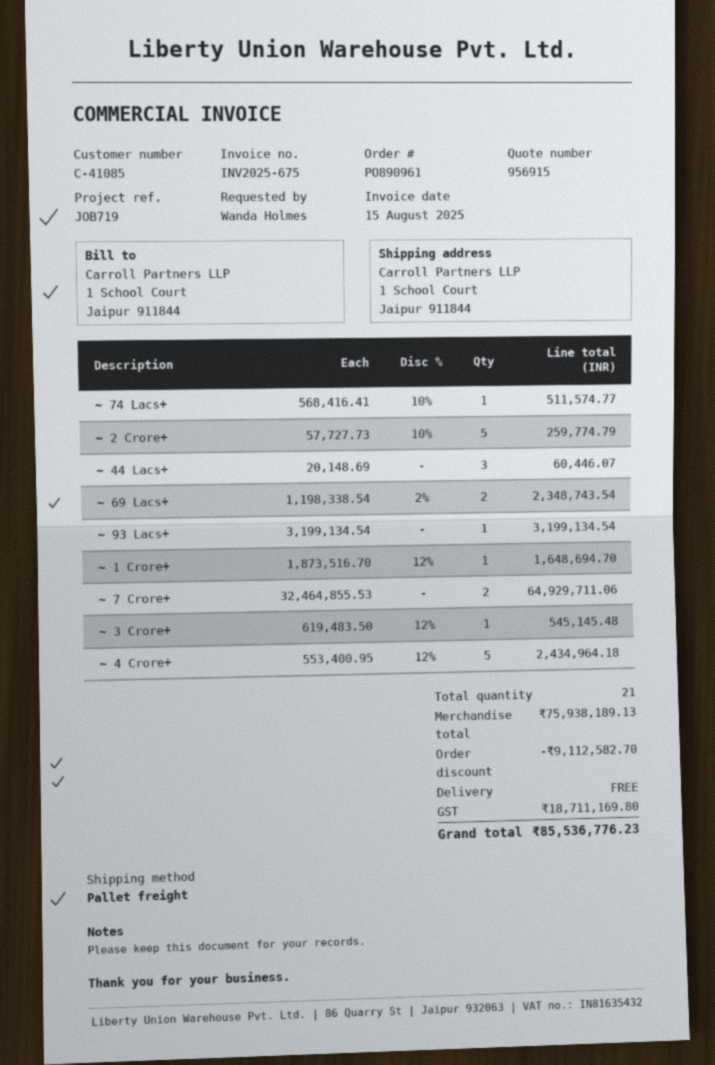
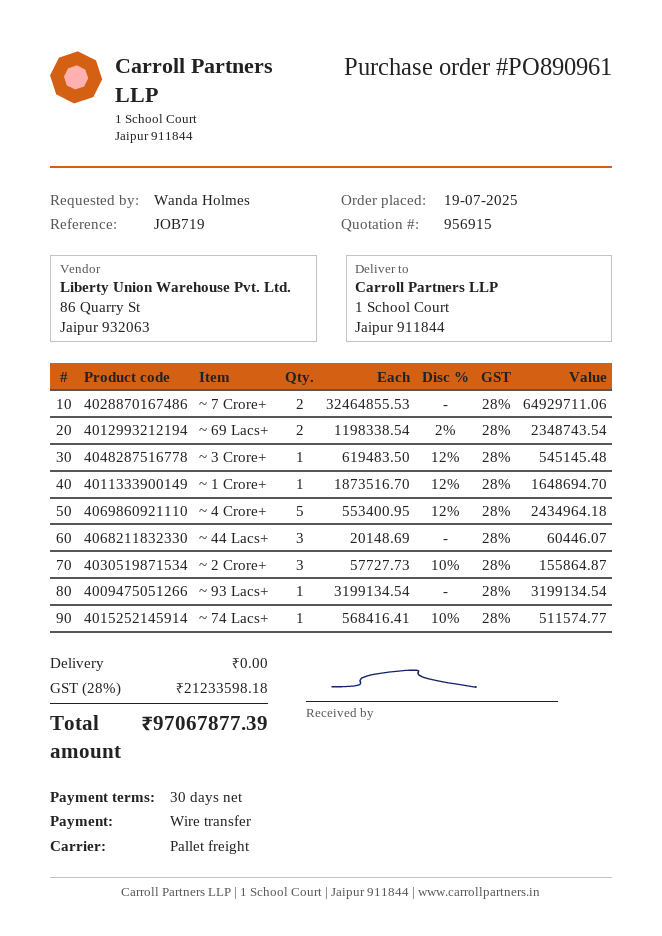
~ 2 Crore+: 5 x 57727.73 - 10% = 259774.79 -> 3 x 57727.73 - 10% = 155864.87
discount: 9112582.70 -> none
tax: 18711169.80 -> 21233598.18
total: 85536776.23 -> 97067877.39

